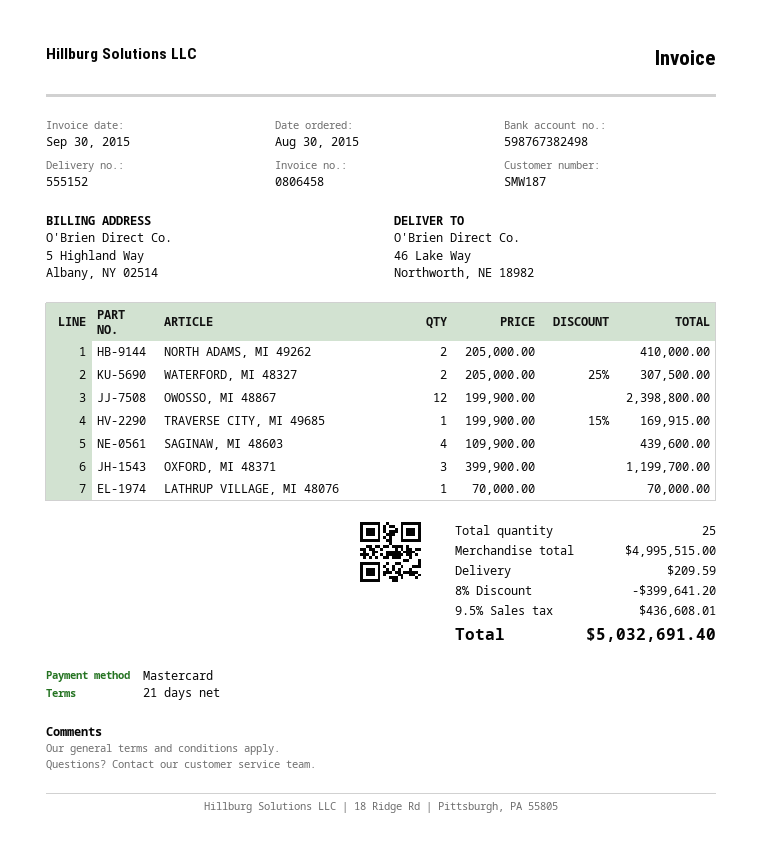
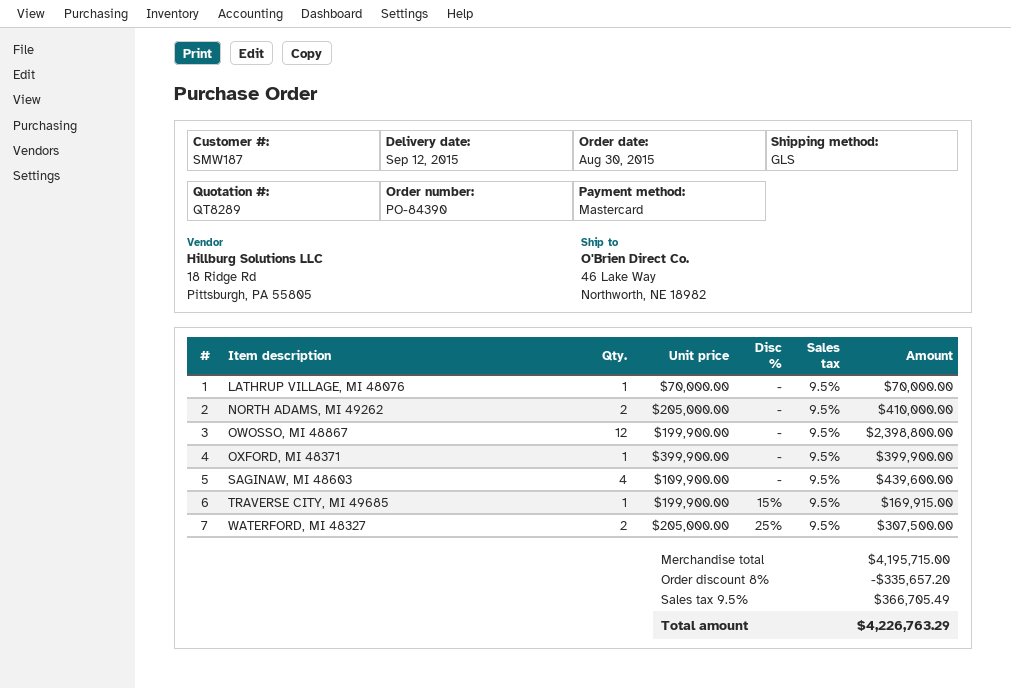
OXFORD, MI 48371: 3 x 399900.00 = 1199700.00 -> 1 x 399900.00 = 399900.00
subtotal: 4995515.00 -> 4195715.00
discount: 8% = 399641.20 -> 8% = 335657.20
shipping: 209.59 -> none
tax: 9.5% = 436608.01 -> 9.5% = 366705.49
total: 5032691.40 -> 4226763.29

